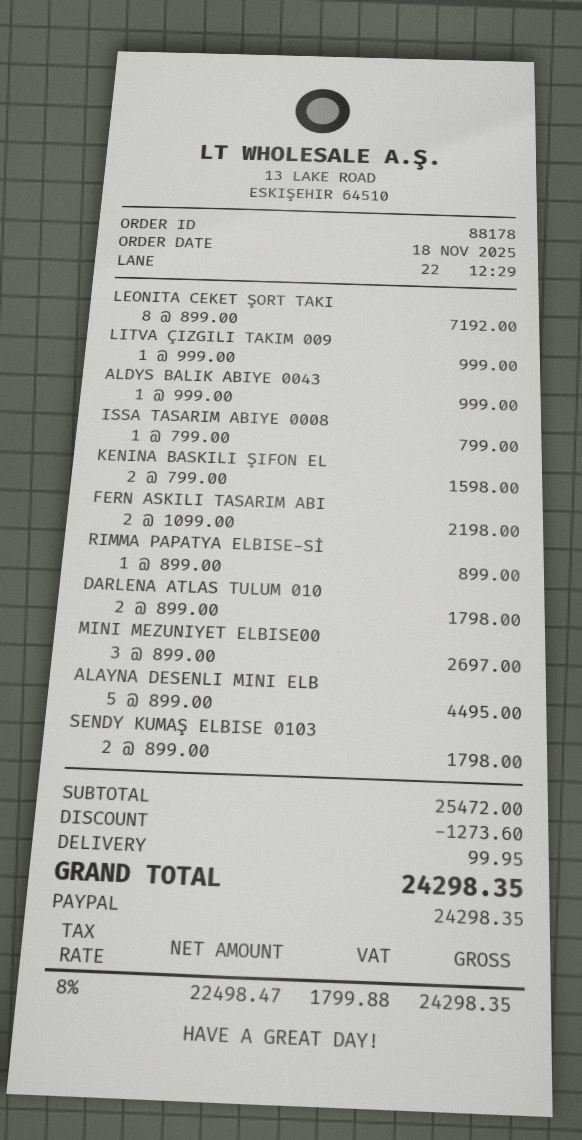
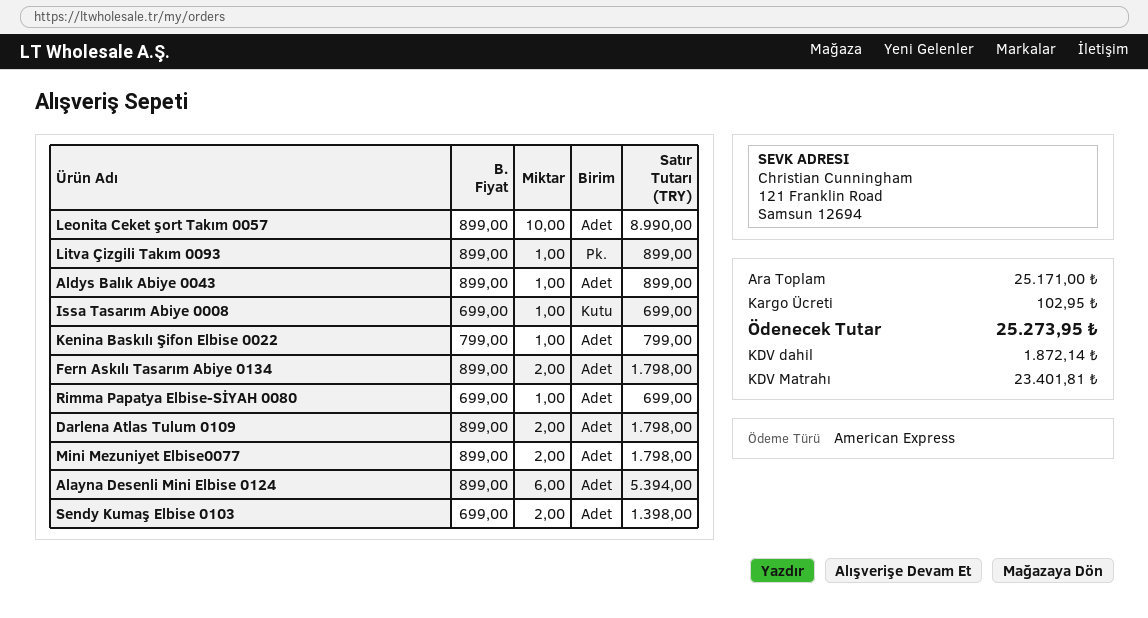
payment method: PayPal -> American Express
LEONITA CEKET ŞORT TAKI: 8 x 899.00 = 7192.00 -> 10 x 899.00 = 8990.00
LITVA ÇIZGILI TAKIM 009: 1 x 999.00 = 999.00 -> 1 x 899.00 = 899.00
ALDYS BALIK ABIYE 0043: 1 x 999.00 = 999.00 -> 1 x 899.00 = 899.00
ISSA TASARIM ABIYE 0008: 1 x 799.00 = 799.00 -> 1 x 699.00 = 699.00
KENINA BASKILI ŞIFON EL: 2 x 799.00 = 1598.00 -> 1 x 799.00 = 799.00
FERN ASKILI TASARIM ABI: 2 x 1099.00 = 2198.00 -> 2 x 899.00 = 1798.00
RIMMA PAPATYA ELBISE-Sİ: 1 x 899.00 = 899.00 -> 1 x 699.00 = 699.00
MINI MEZUNIYET ELBISE00: 3 x 899.00 = 2697.00 -> 2 x 899.00 = 1798.00
ALAYNA DESENLI MINI ELB: 5 x 899.00 = 4495.00 -> 6 x 899.00 = 5394.00
SENDY KUMAŞ ELBISE 0103: 2 x 899.00 = 1798.00 -> 2 x 699.00 = 1398.00
subtotal: 25472.00 -> 25171.00
discount: 1273.60 -> none
shipping: 99.95 -> 102.95
net: 22498.47 -> 23401.81
tax: 1799.88 -> 1872.14
total: 24298.35 -> 25273.95

